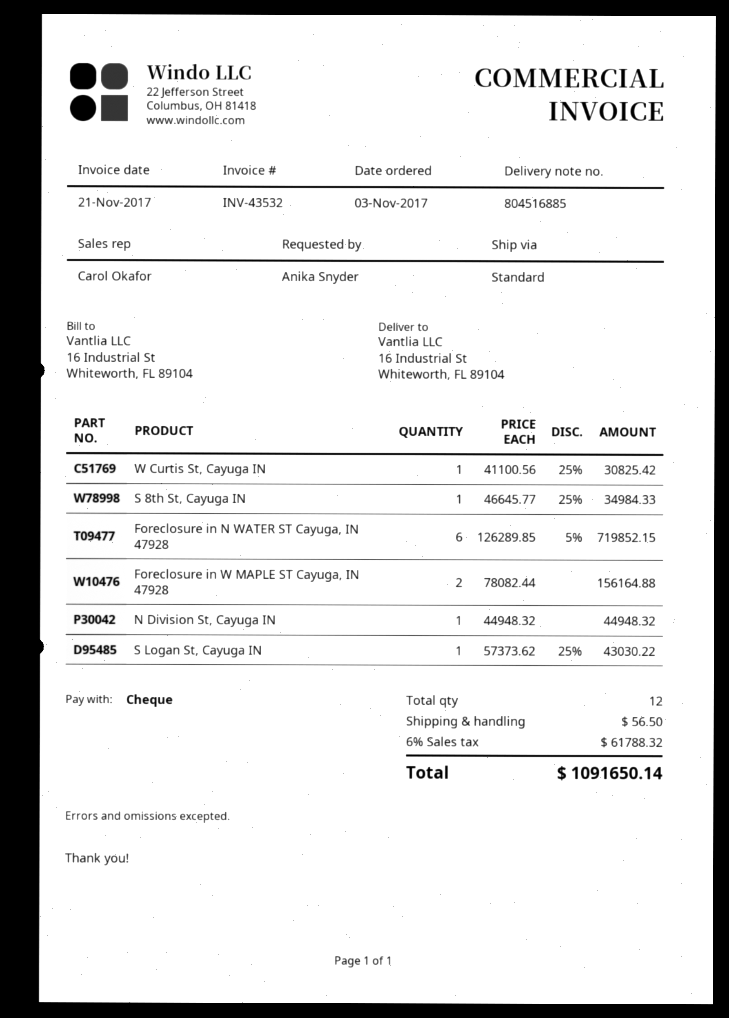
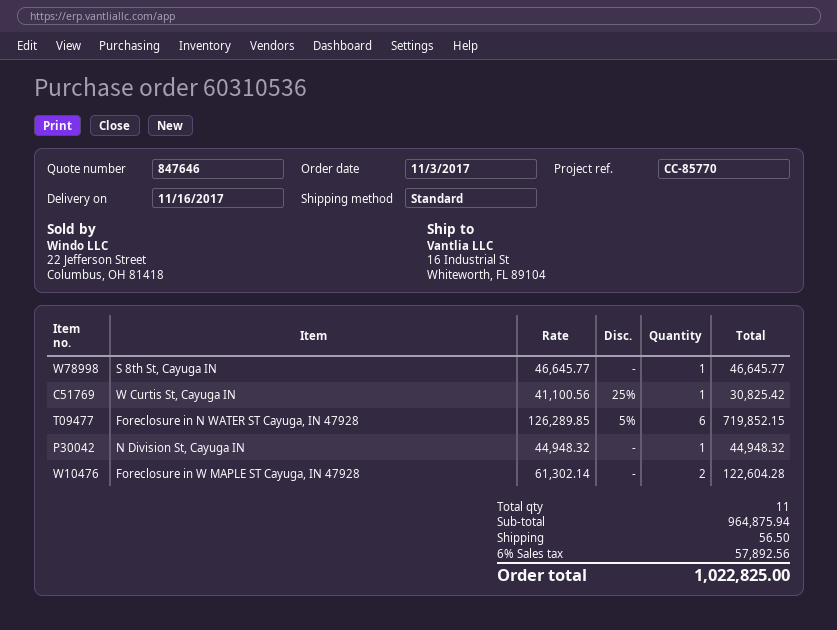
S 8th St, Cayuga IN: 1 x 46645.77 - 25% = 34984.33 -> 1 x 46645.77 = 46645.77
Foreclosure in W MAPLE ST Cayuga, IN 47928: 2 x 78082.44 = 156164.88 -> 2 x 61302.14 = 122604.28
S Logan St, Cayuga IN: 1 x 57373.62 - 25% = 43030.22 -> none
total quantity: 12 -> 11
tax: 6% = 61788.32 -> 6% = 57892.56
total: 1091650.14 -> 1022825.00

